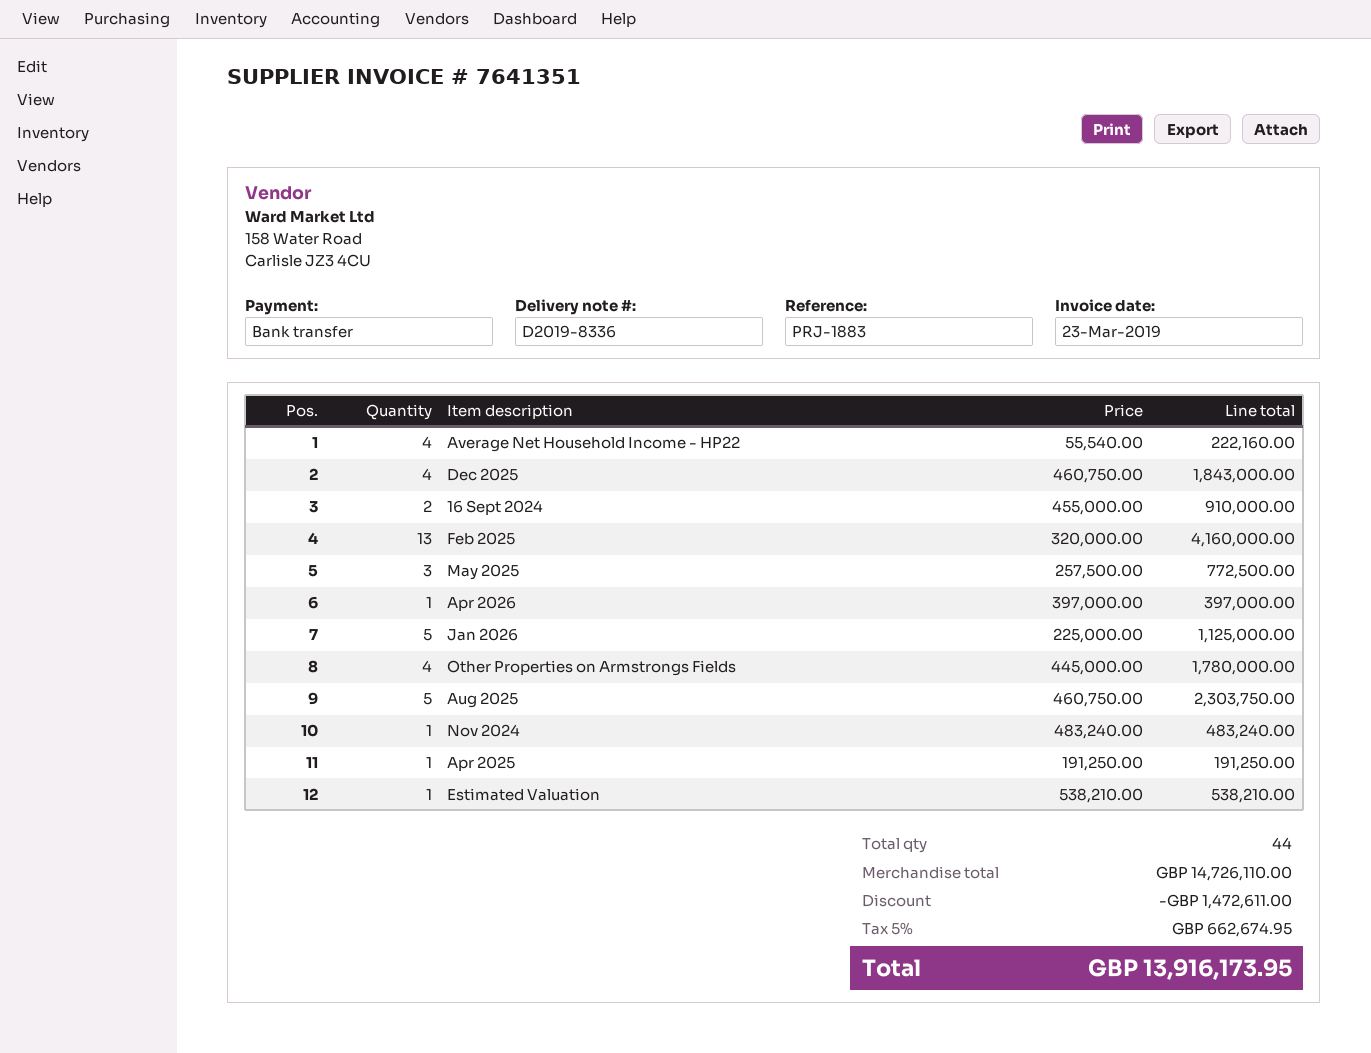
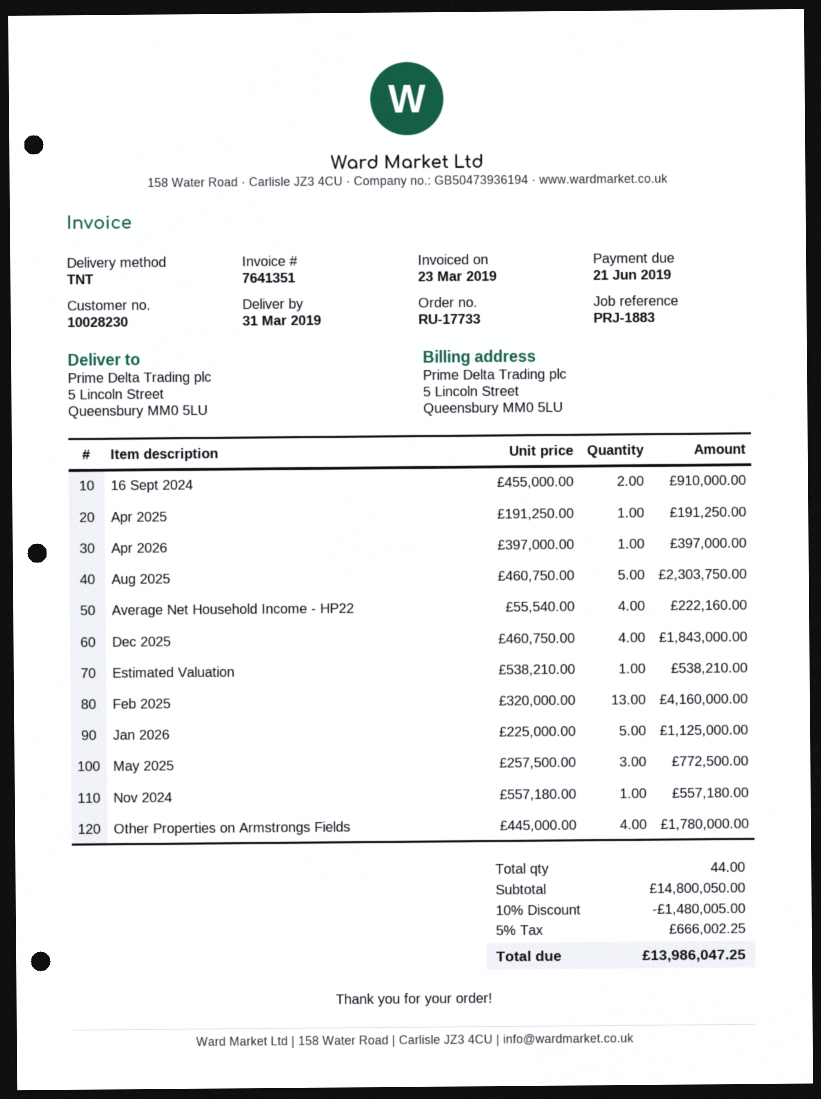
Nov 2024: 1 x 483240.00 = 483240.00 -> 1 x 557180.00 = 557180.00
subtotal: 14726110.00 -> 14800050.00
discount: 1472611.00 -> 1480005.00
tax: 5% = 662674.95 -> 5% = 666002.25
total: 13916173.95 -> 13986047.25

